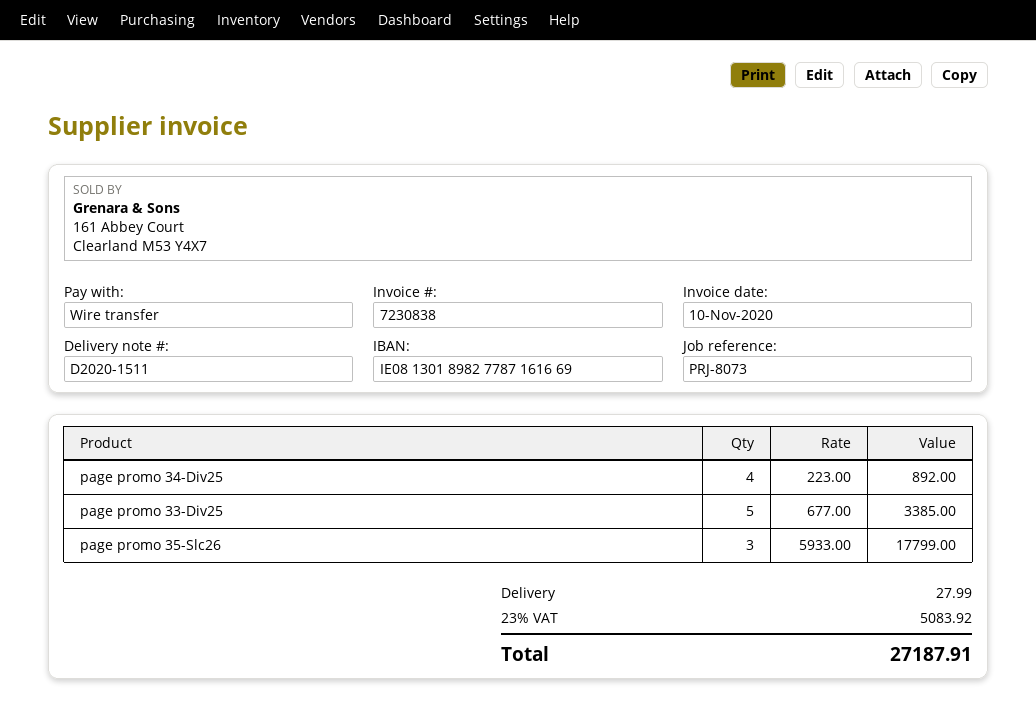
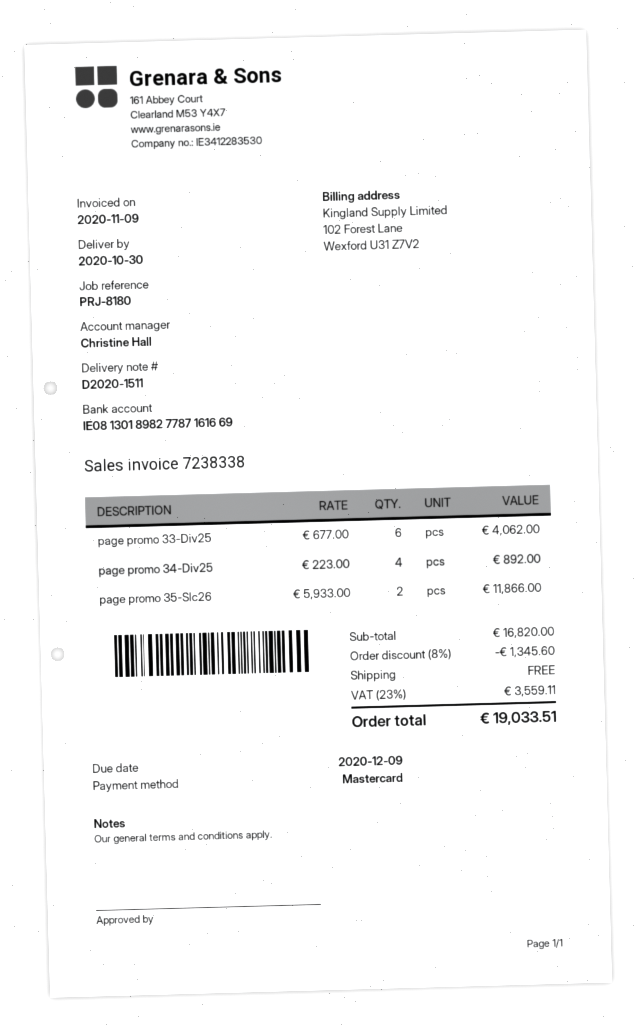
invoice number: 7230838 -> 7238338
invoice date: 2020-11-10 -> 2020-11-09
reference: PRJ-8073 -> PRJ-8180
payment method: bank transfer -> Mastercard
page promo 33-Div25: 5 x 677.00 = 3385.00 -> 6 x 677.00 = 4062.00
page promo 35-Slc26: 3 x 5933.00 = 17799.00 -> 2 x 5933.00 = 11866.00
discount: none -> 8% = 1345.60
shipping: 27.99 -> 0.00
tax: 23% = 5083.92 -> 23% = 3559.11
total: 27187.91 -> 19033.51

